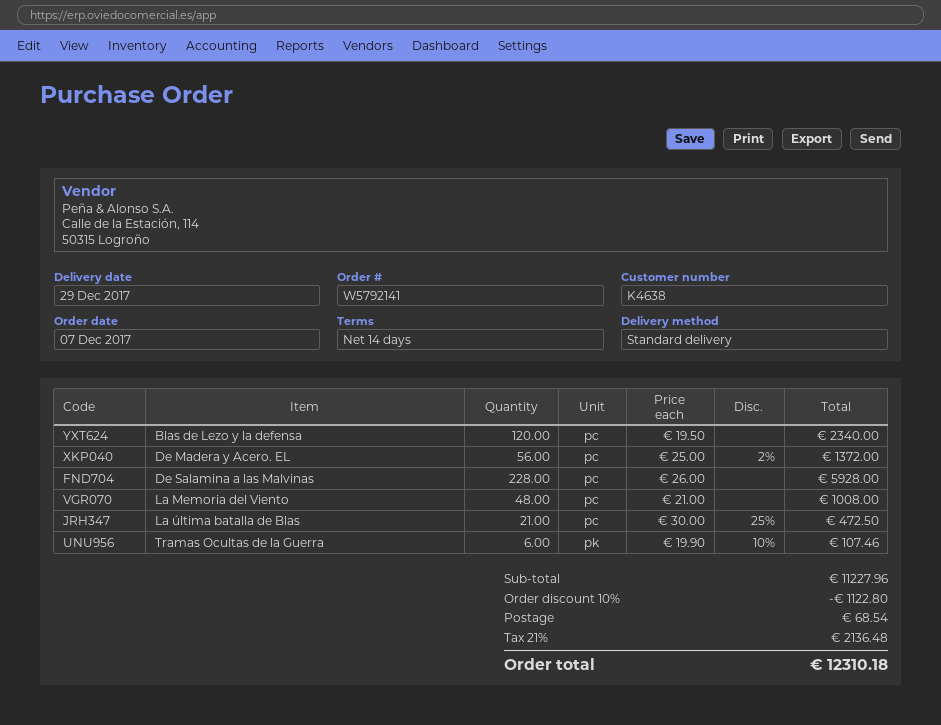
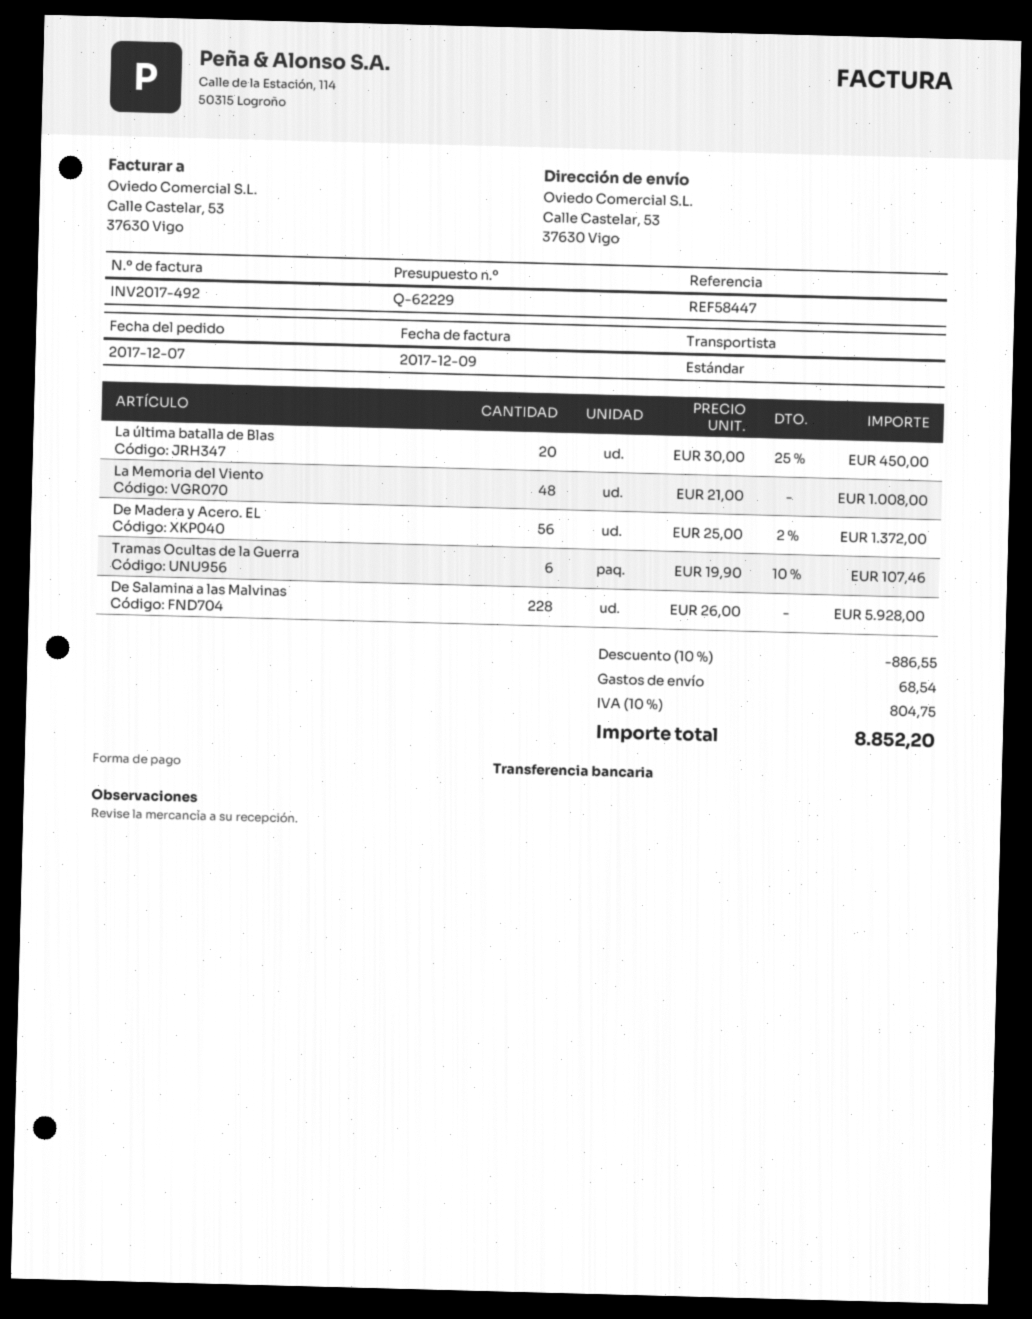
Blas de Lezo y la defensa: 120 x 19.50 = 2340.00 -> none
La última batalla de Blas: 21 x 30.00 - 25% = 472.50 -> 20 x 30.00 - 25% = 450.00
discount: 10% = 1122.80 -> 10% = 886.55
tax: 21% = 2136.48 -> 10% = 804.75
total: 12310.18 -> 8852.20

